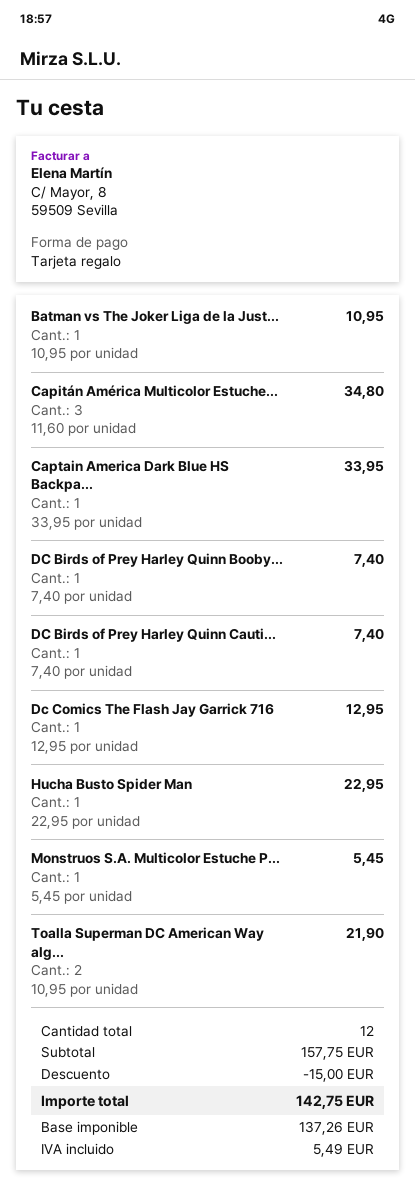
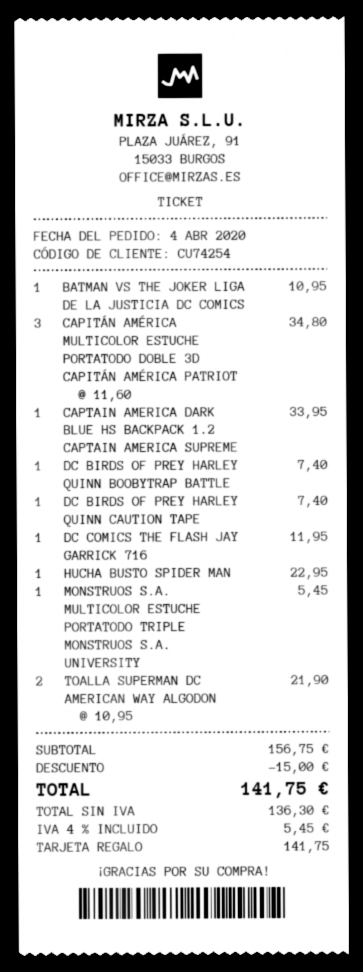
Dc Comics The Flash Jay Garrick 716: 1 x 12.95 = 12.95 -> 1 x 11.95 = 11.95
subtotal: 157.75 -> 156.75
net: 137.26 -> 136.30
tax: 5.49 -> 5.45
total: 142.75 -> 141.75

